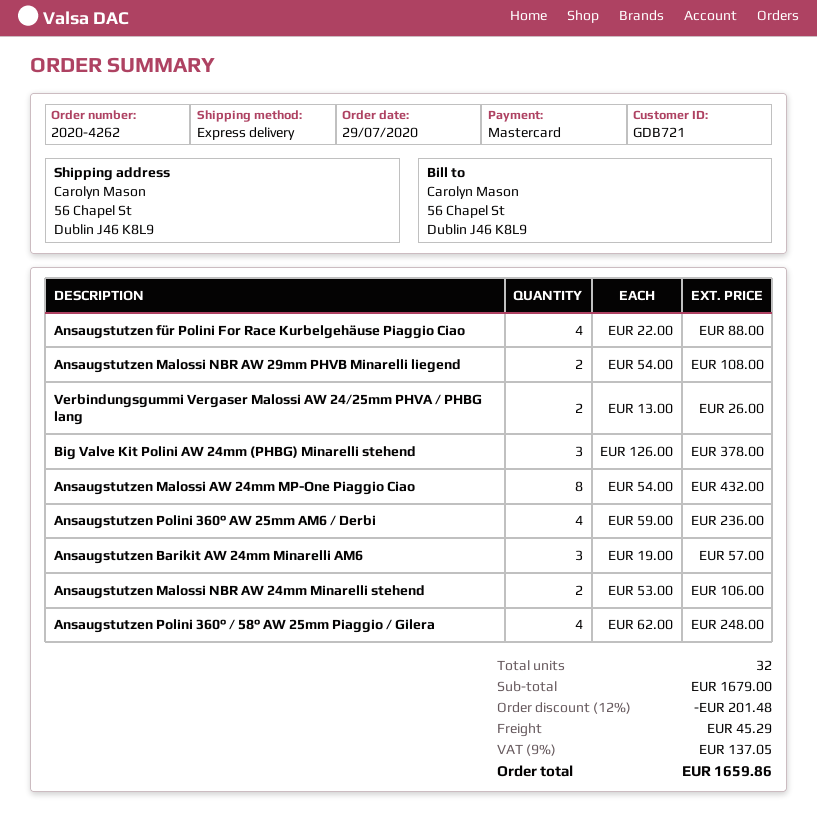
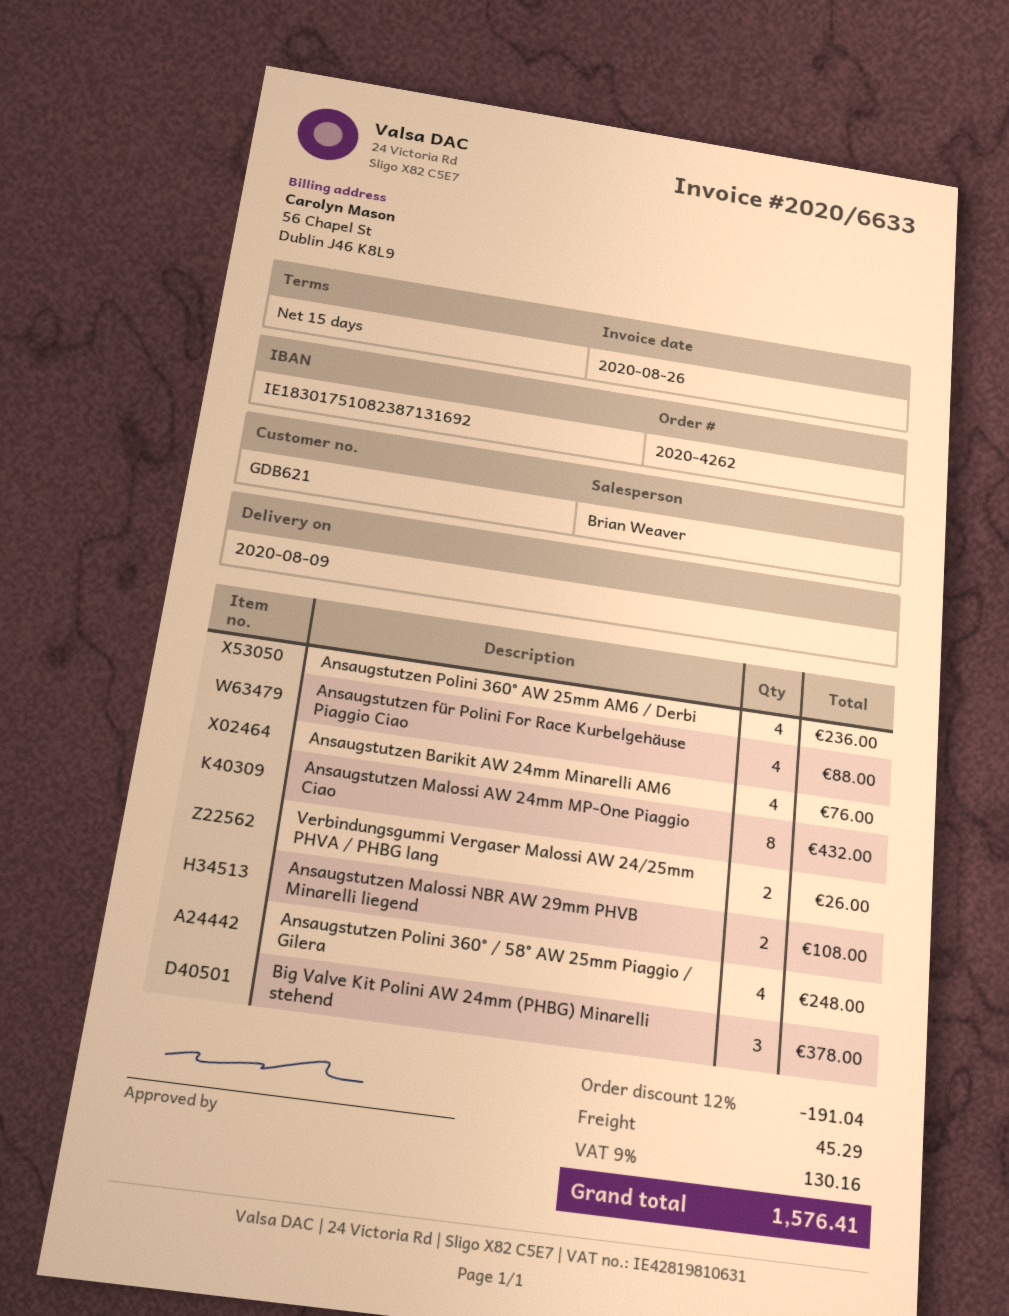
customer number: GDB721 -> GDB621
Ansaugstutzen Barikit AW 24mm Minarelli AM6: 3 for 57.00 -> 4 for 76.00
Ansaugstutzen Malossi NBR AW 24mm Minarelli stehend: 2 for 106.00 -> none
discount: 12% = 201.48 -> 12% = 191.04
tax: 9% = 137.05 -> 9% = 130.16
total: 1659.86 -> 1576.41

